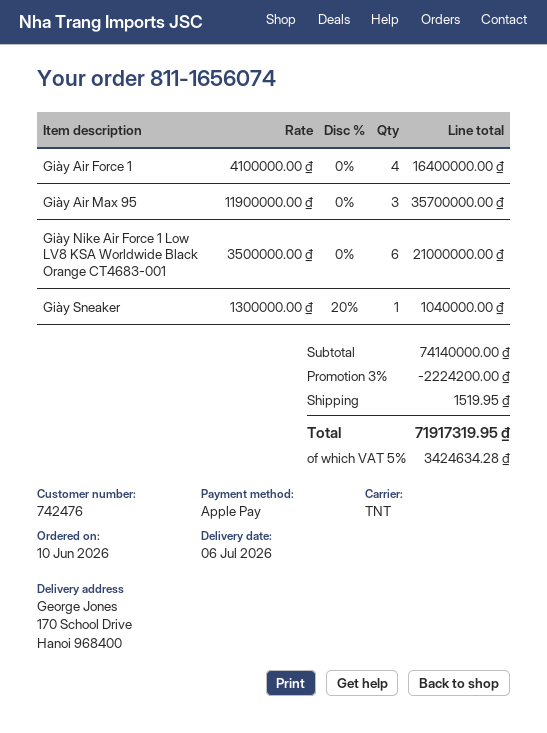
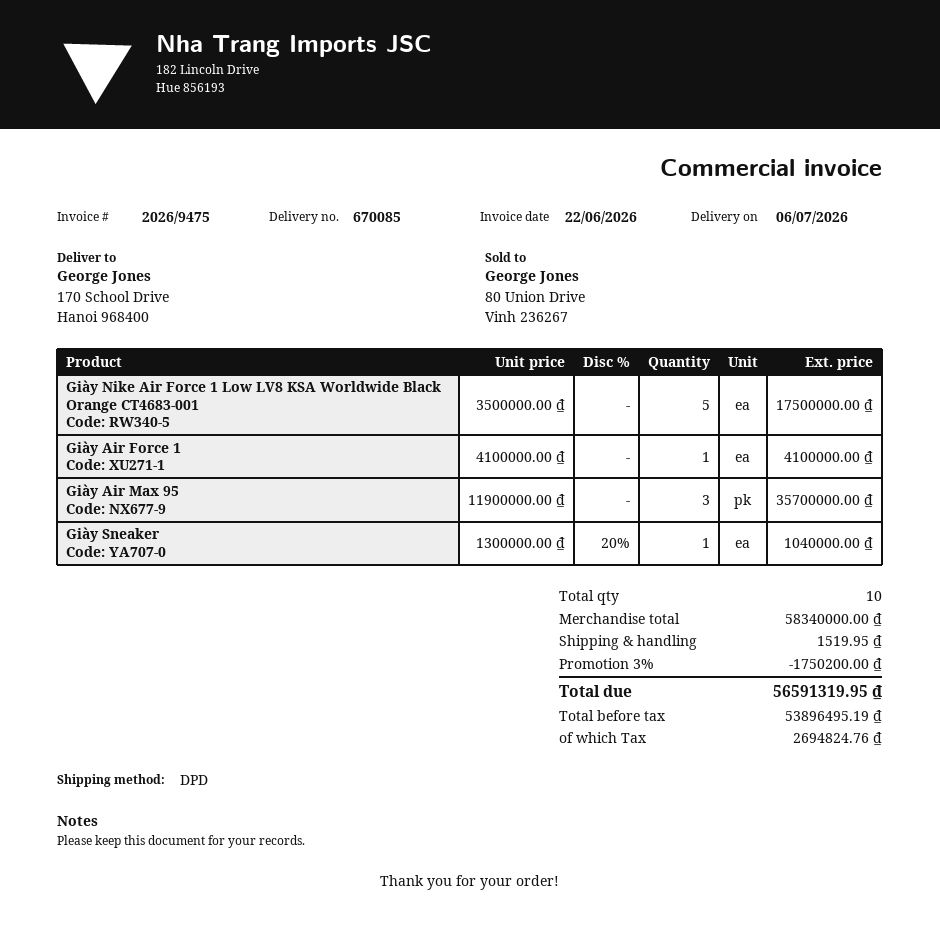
shipping method: TNT -> DPD
Giày Air Force 1: 4 x 4100000.00 = 16400000.00 -> 1 x 4100000.00 = 4100000.00
Giày Nike Air Force 1 Low LV8 KSA Worldwide Black Orange CT4683-001: 6 x 3500000.00 = 21000000.00 -> 5 x 3500000.00 = 17500000.00
subtotal: 74140000.00 -> 58340000.00
discount: 3% = 2224200.00 -> 3% = 1750200.00
tax: 3424634.28 -> 2694824.76
total: 71917319.95 -> 56591319.95

